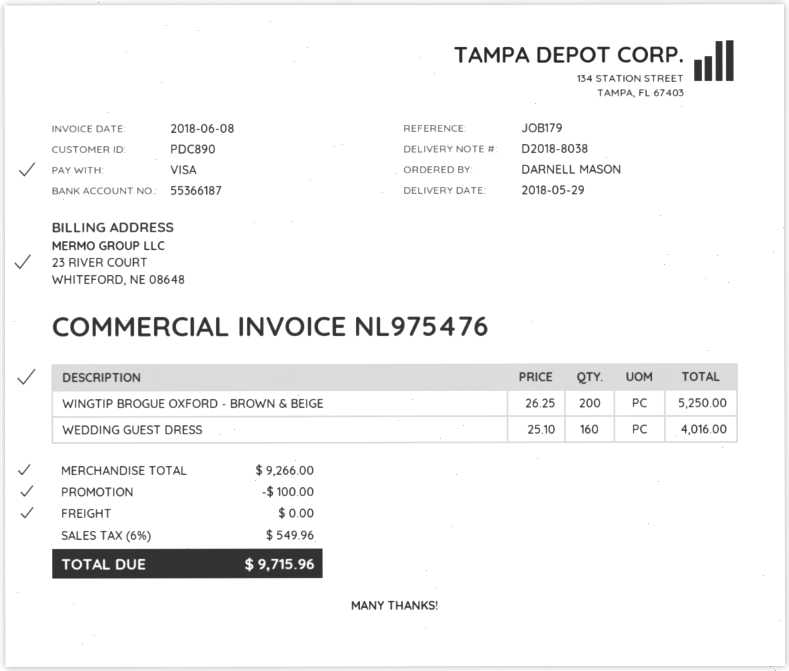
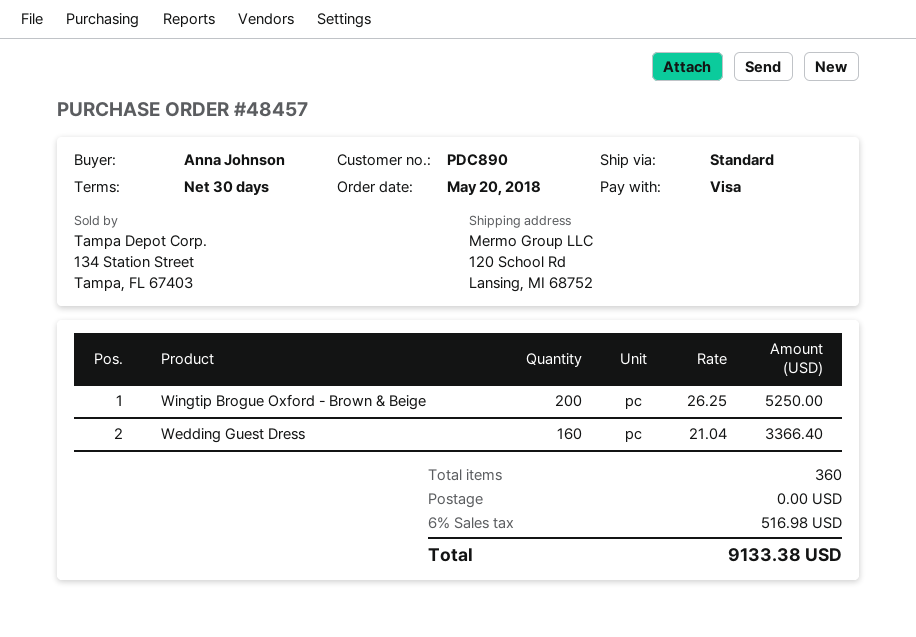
ordered by: DARNELL MASON -> Anna Johnson
WEDDING GUEST DRESS: 160 x 25.10 = 4016.00 -> 160 x 21.04 = 3366.40
discount: 100.00 -> none
tax: 6% = 549.96 -> 6% = 516.98
total: 9715.96 -> 9133.38

